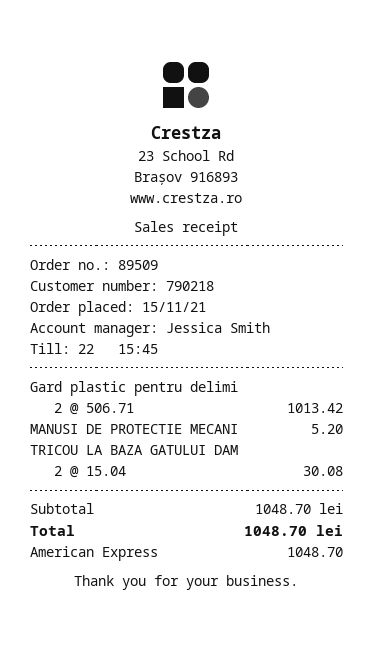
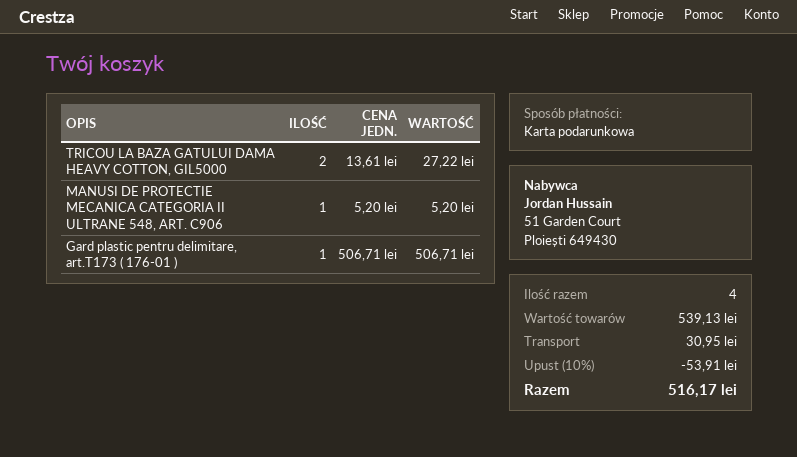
payment method: American Express -> gift card
Gard plastic pentru delimi: 2 x 506.71 = 1013.42 -> 1 x 506.71 = 506.71
TRICOU LA BAZA GATULUI DAM: 2 x 15.04 = 30.08 -> 2 x 13.61 = 27.22
subtotal: 1048.70 -> 539.13
discount: none -> 10% = 53.91
shipping: none -> 30.95
total: 1048.70 -> 516.17

